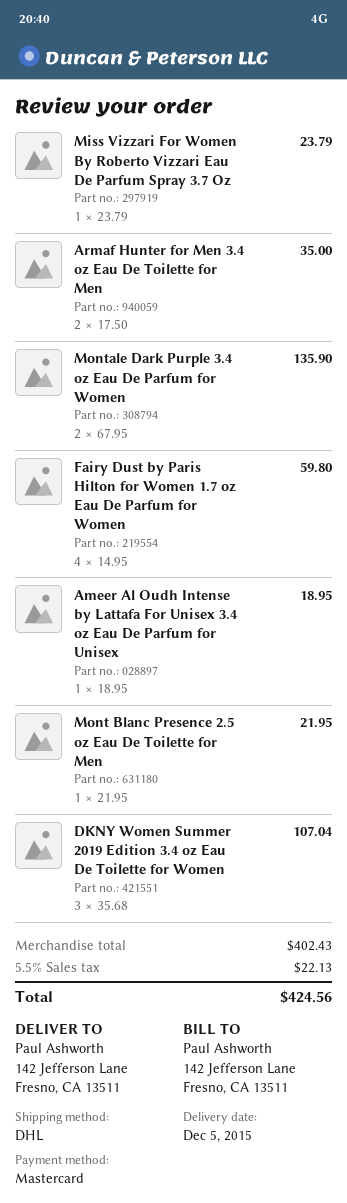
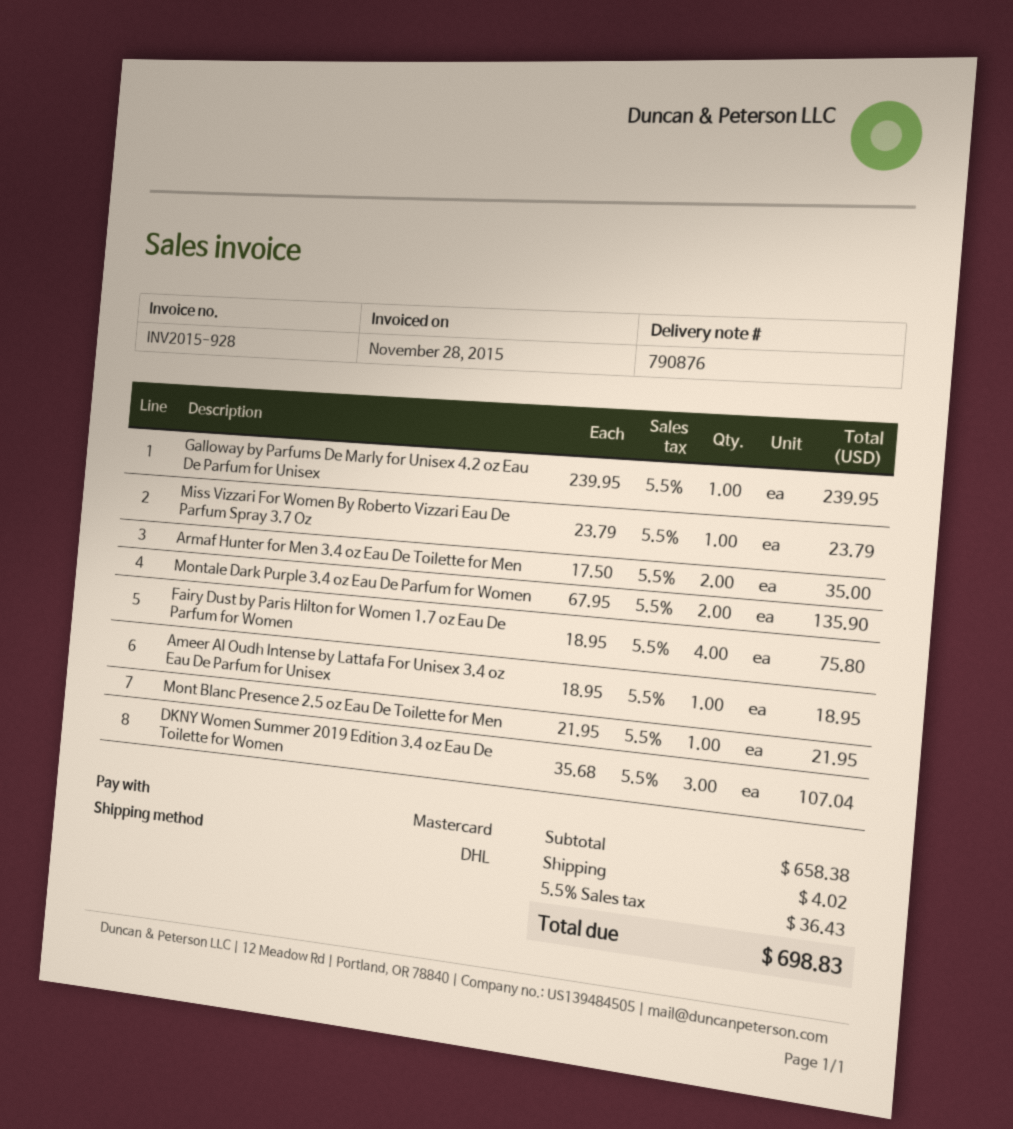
Fairy Dust by Paris Hilton for Women 1.7 oz Eau De Parfum for Women: 4 x 14.95 = 59.80 -> 4 x 18.95 = 75.80
Galloway by Parfums De Marly for Unisex 4.2 oz Eau De Parfum for Unisex: none -> 1 x 239.95 = 239.95
subtotal: 402.43 -> 658.38
shipping: none -> 4.02
tax: 5.5% = 22.13 -> 5.5% = 36.43
total: 424.56 -> 698.83

